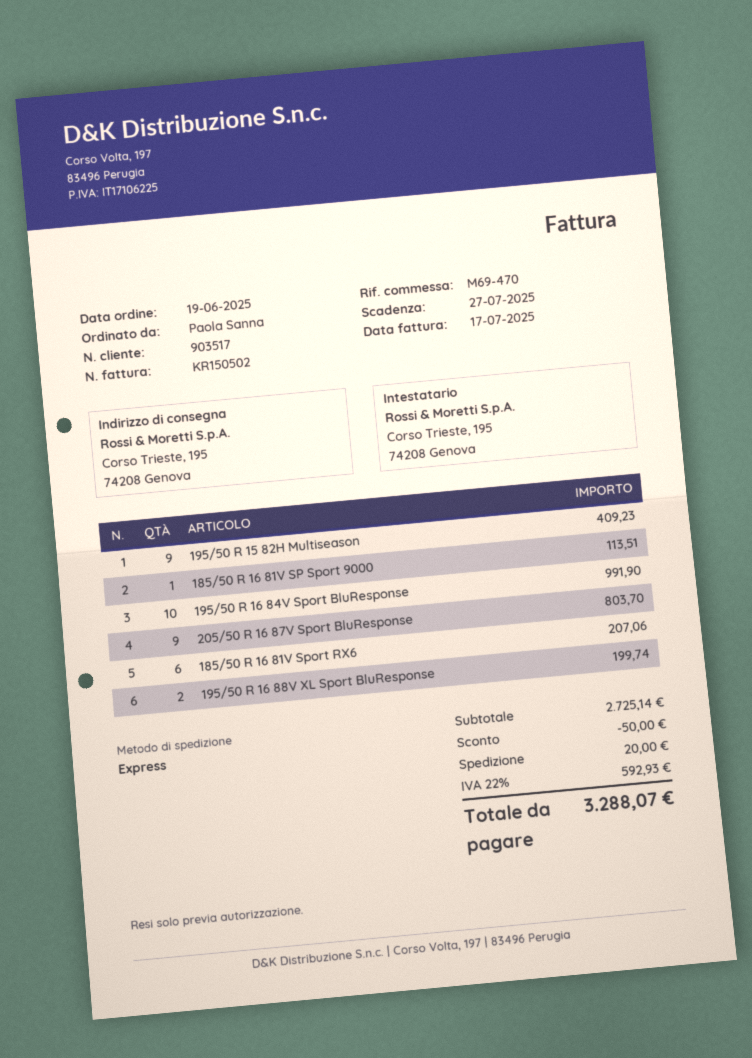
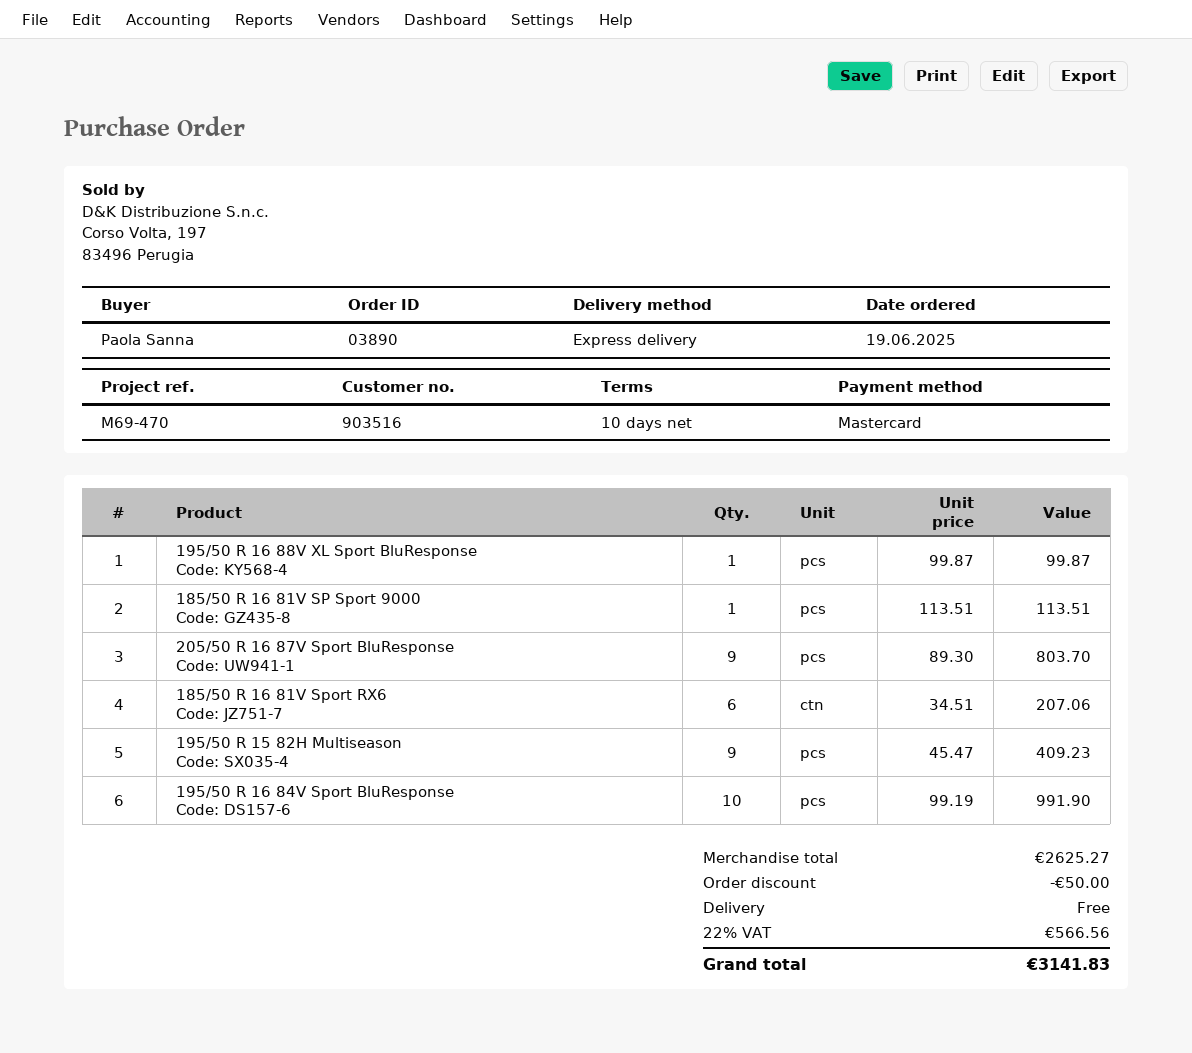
customer number: 903517 -> 903516
195/50 R 16 88V XL Sport BluResponse: 2 for 199.74 -> 1 for 99.87
subtotal: 2725.14 -> 2625.27
shipping: 20.00 -> 0.00
tax: 22% = 592.93 -> 22% = 566.56
total: 3288.07 -> 3141.83

